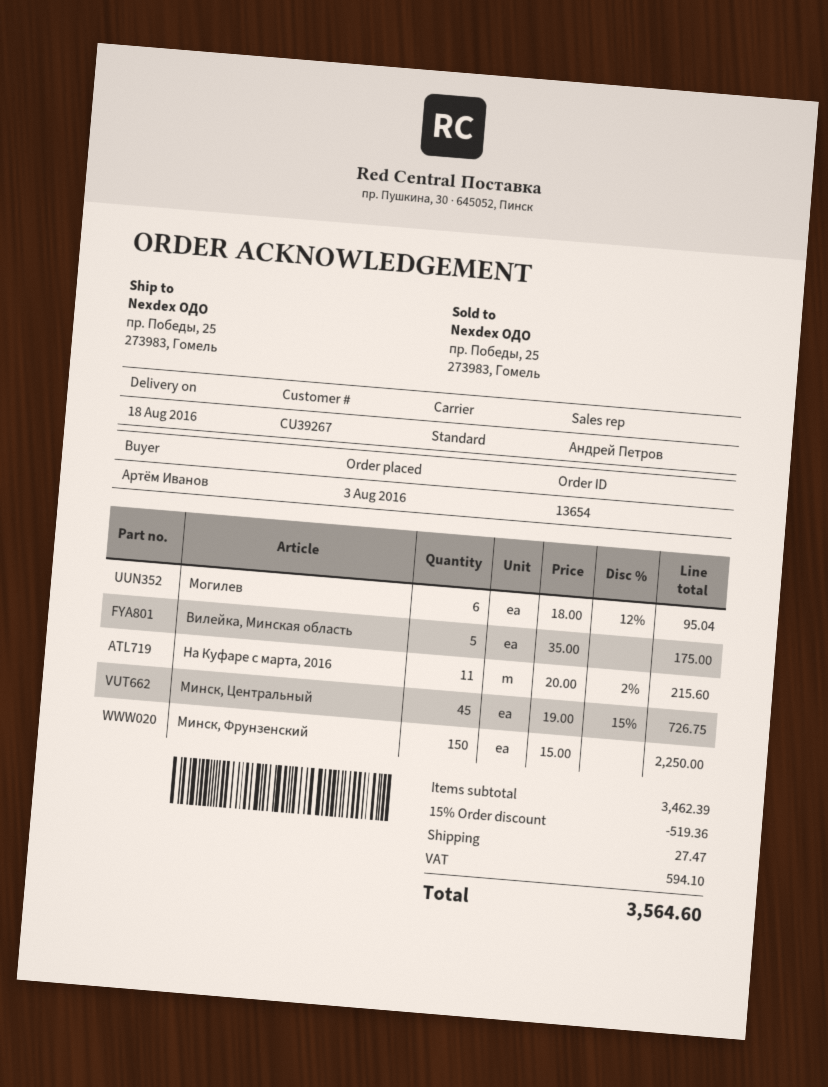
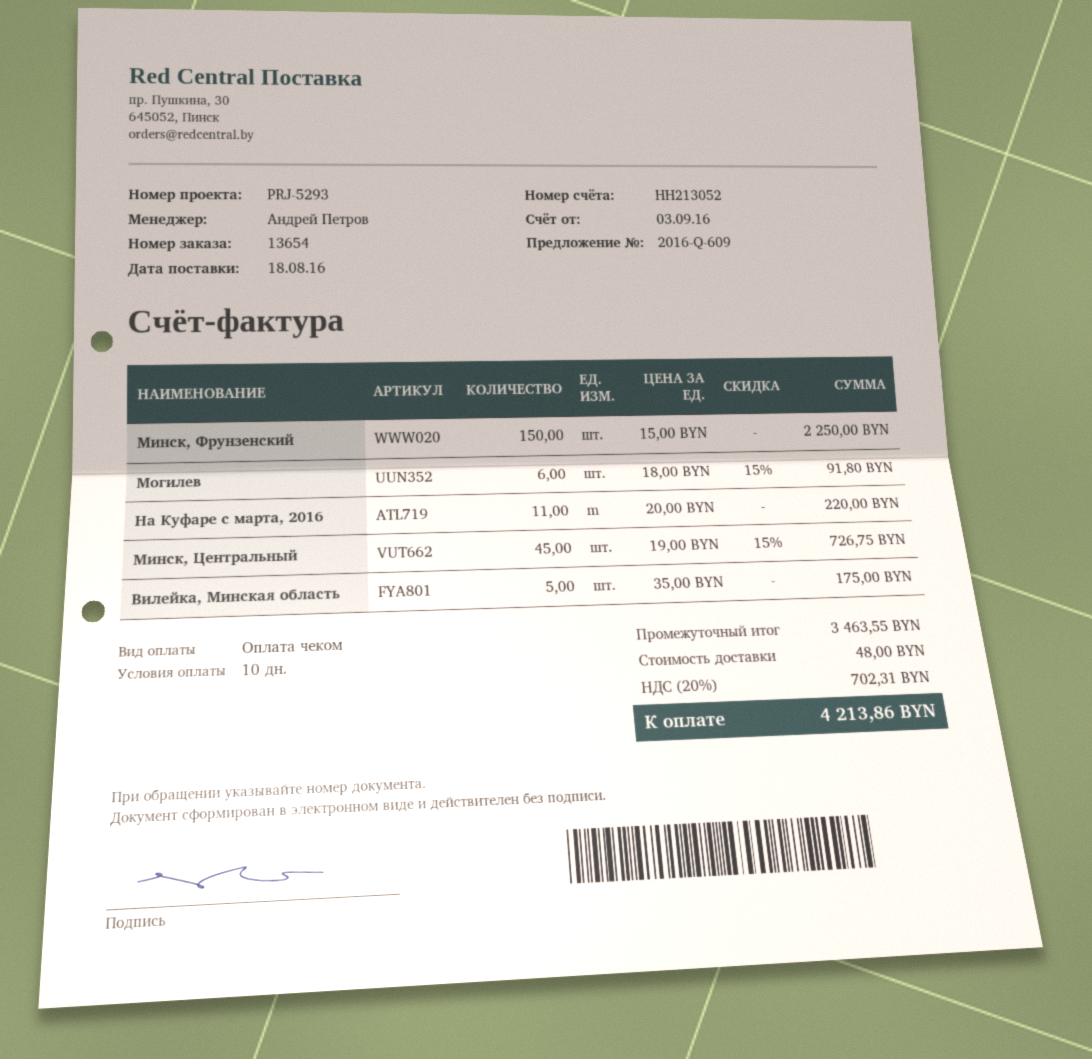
Могилев: 6 x 18.00 - 12% = 95.04 -> 6 x 18.00 - 15% = 91.80
На Куфаре с марта, 2016: 11 x 20.00 - 2% = 215.60 -> 11 x 20.00 = 220.00
subtotal: 3462.39 -> 3463.55
discount: 15% = 519.36 -> none
shipping: 27.47 -> 48.00
tax: 594.10 -> 702.31
total: 3564.60 -> 4213.86

